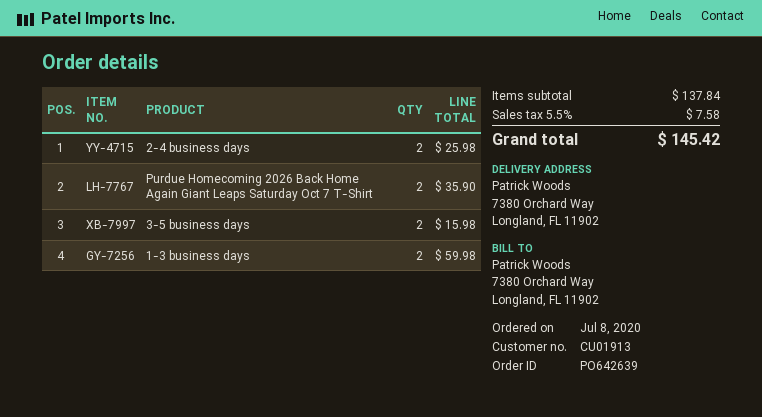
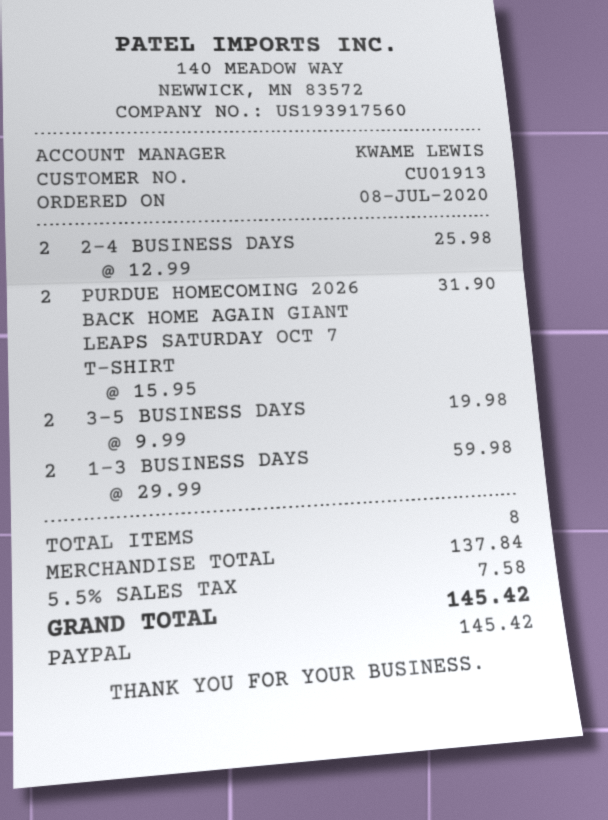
Purdue Homecoming 2026 Back Home Again Giant Leaps Saturday Oct 7 T-Shirt: 2 for 35.90 -> 2 for 31.90
3-5 business days: 2 for 15.98 -> 2 for 19.98

